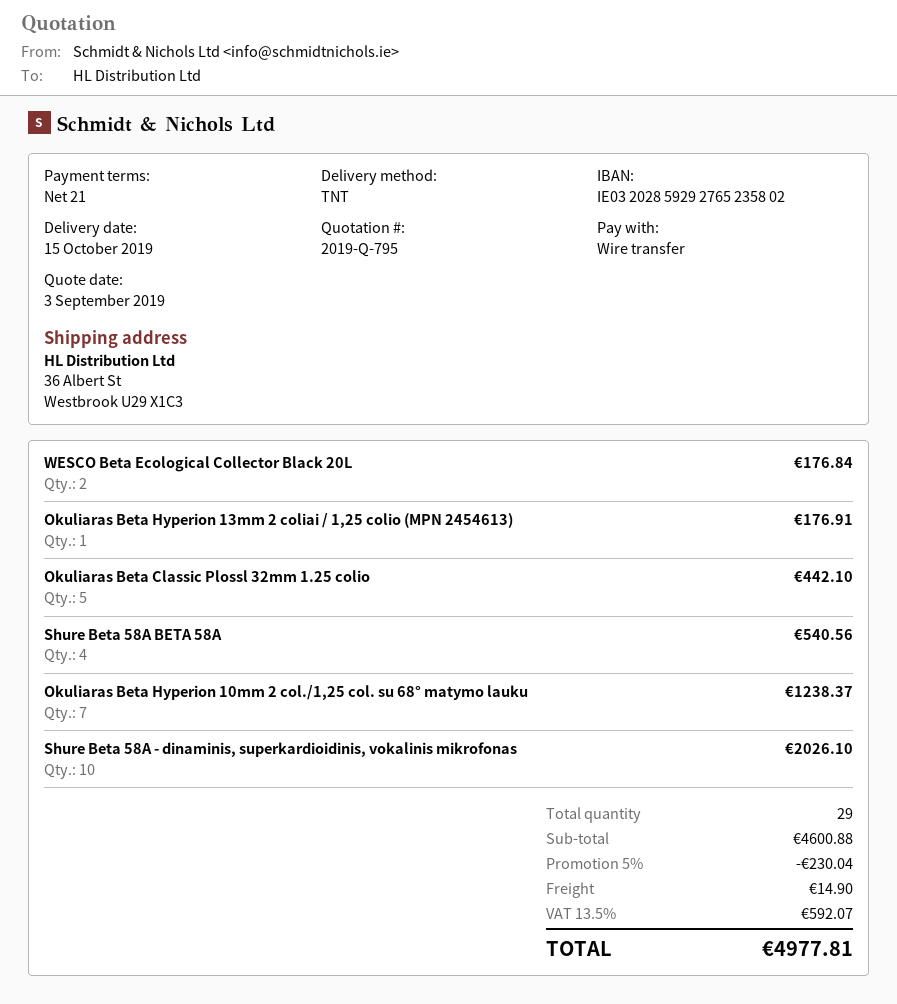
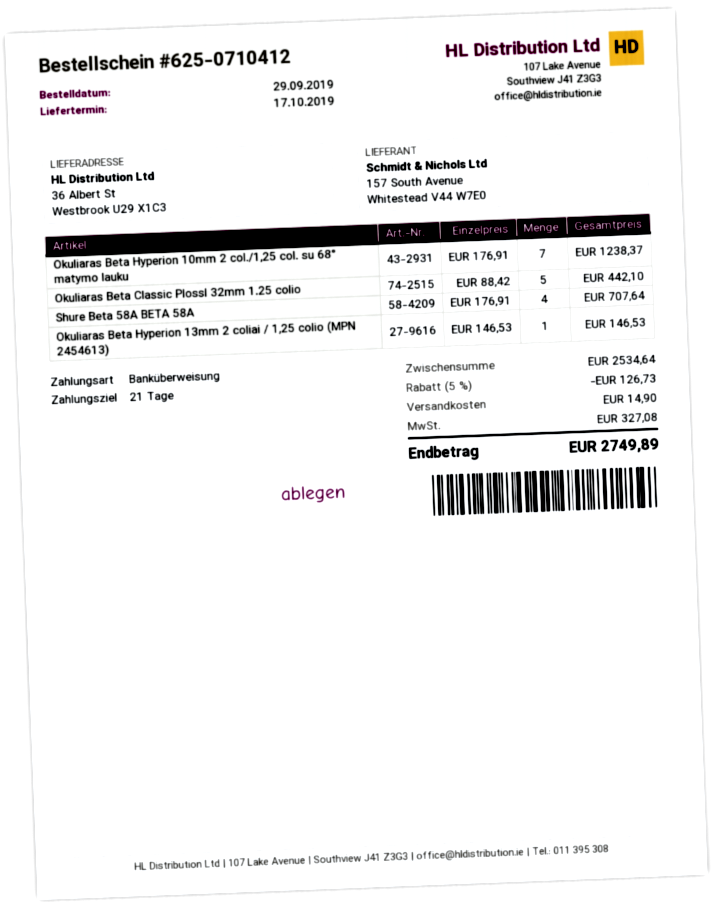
delivery date: 2019-10-15 -> 2019-10-17
WESCO Beta Ecological Collector Black 20L: 2 for 176.84 -> none
Okuliaras Beta Hyperion 13mm 2 coliai / 1,25 colio (MPN 2454613): 1 for 176.91 -> 1 for 146.53
Shure Beta 58A BETA 58A: 4 for 540.56 -> 4 for 707.64
Shure Beta 58A - dinaminis, superkardioidinis, vokalinis mikrofonas: 10 for 2026.10 -> none
subtotal: 4600.88 -> 2534.64
discount: 5% = 230.04 -> 5% = 126.73
tax: 592.07 -> 327.08
total: 4977.81 -> 2749.89

